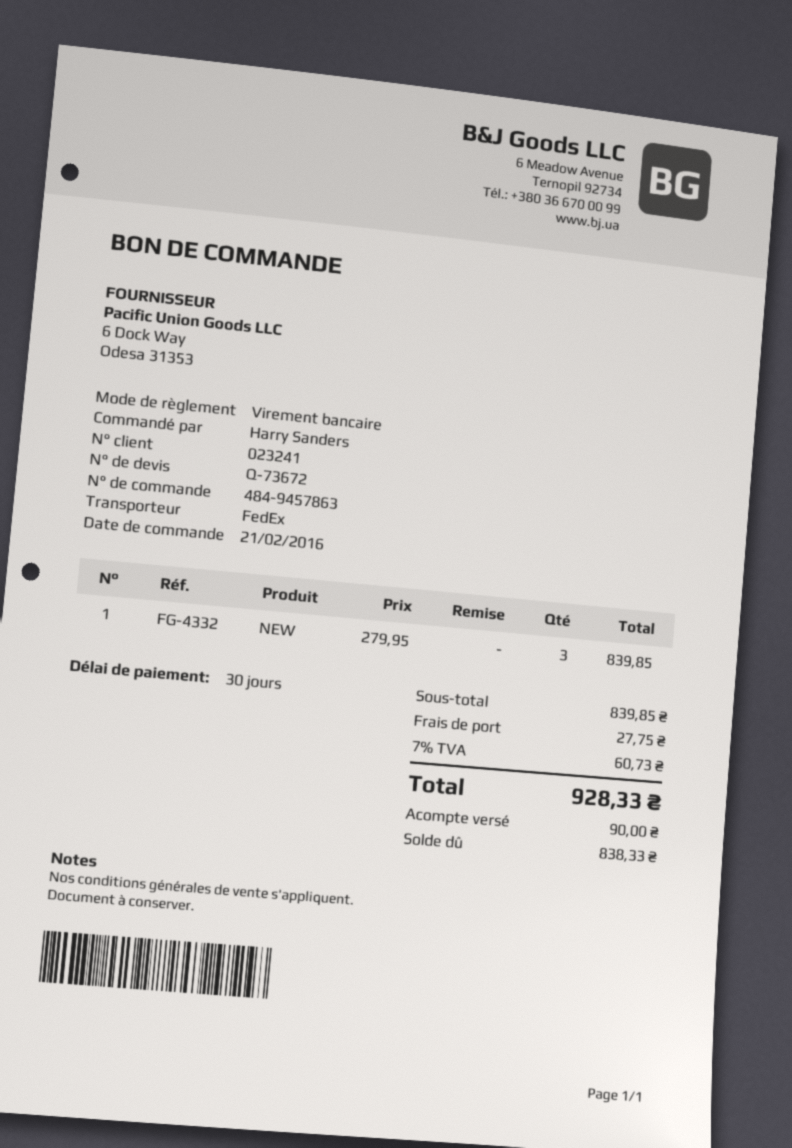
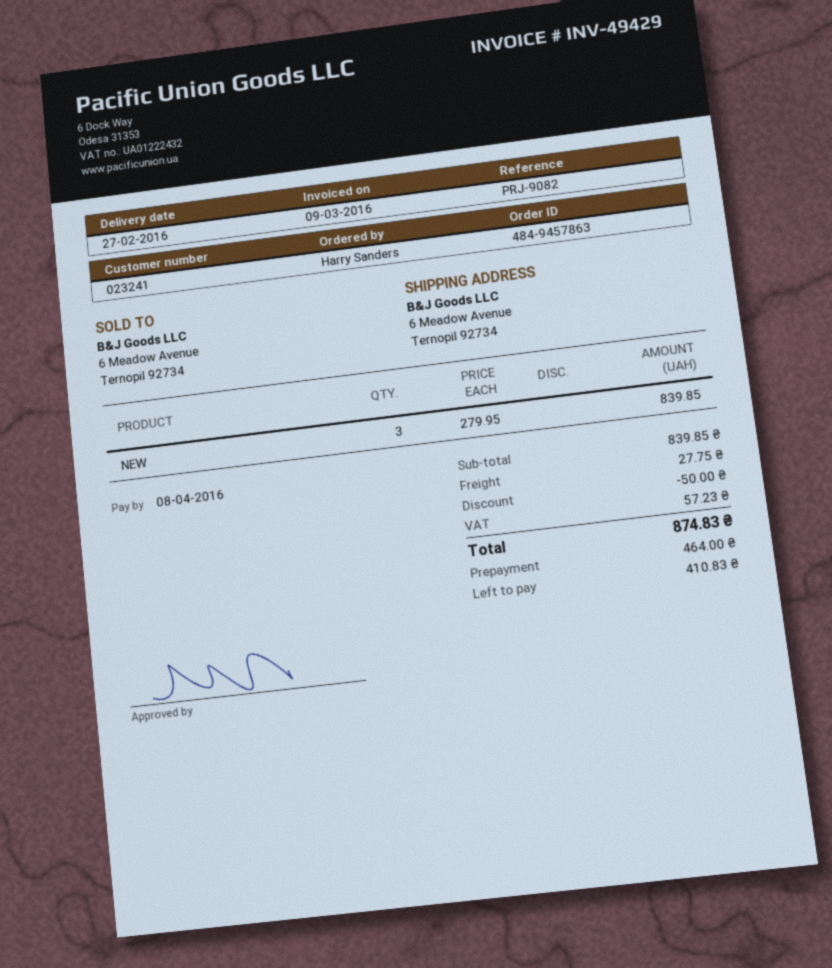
discount: none -> 50.00
tax: 60.73 -> 57.23
total: 928.33 -> 874.83
deposit: 90.00 -> 464.00
balance: 838.33 -> 410.83

